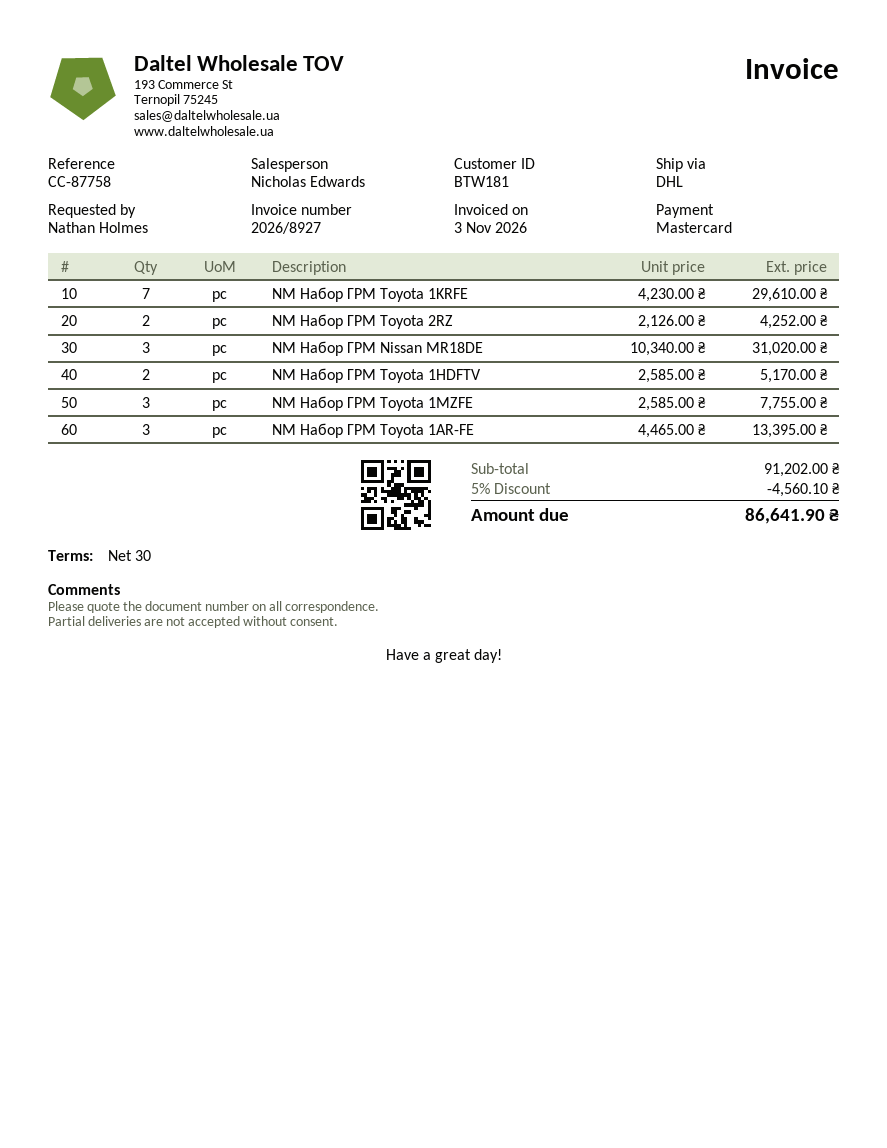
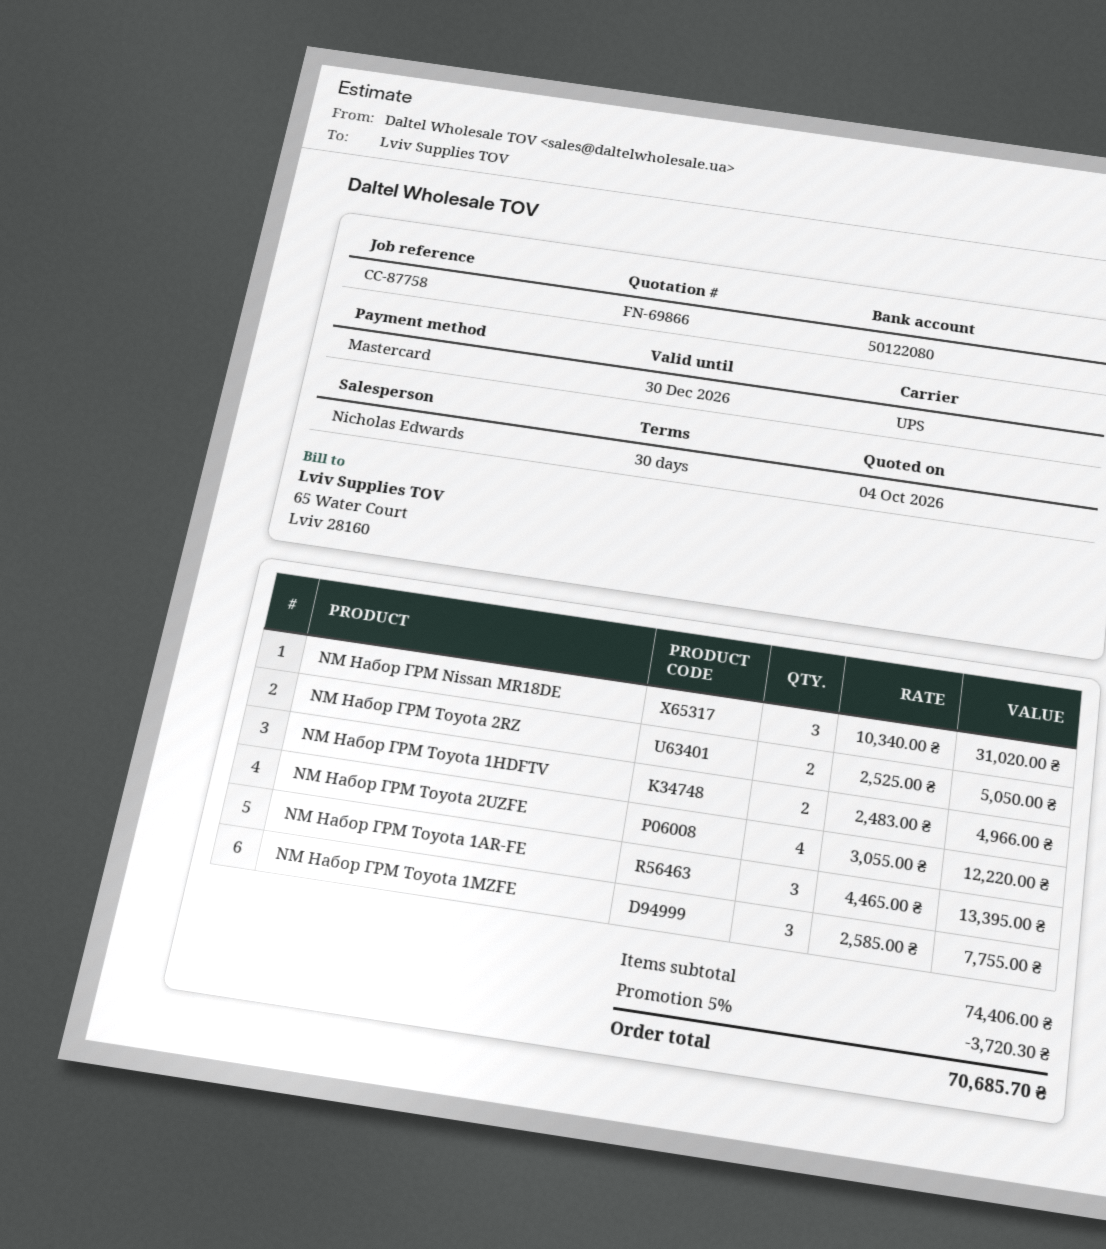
shipping method: DHL -> UPS
NM Набор ГРМ Toyota 1KRFE: 7 x 4230.00 = 29610.00 -> none
NM Набор ГРМ Toyota 2RZ: 2 x 2126.00 = 4252.00 -> 2 x 2525.00 = 5050.00
NM Набор ГРМ Toyota 1HDFTV: 2 x 2585.00 = 5170.00 -> 2 x 2483.00 = 4966.00
NM Набор ГРМ Toyota 2UZFE: none -> 4 x 3055.00 = 12220.00
subtotal: 91202.00 -> 74406.00
discount: 5% = 4560.10 -> 5% = 3720.30
total: 86641.90 -> 70685.70

